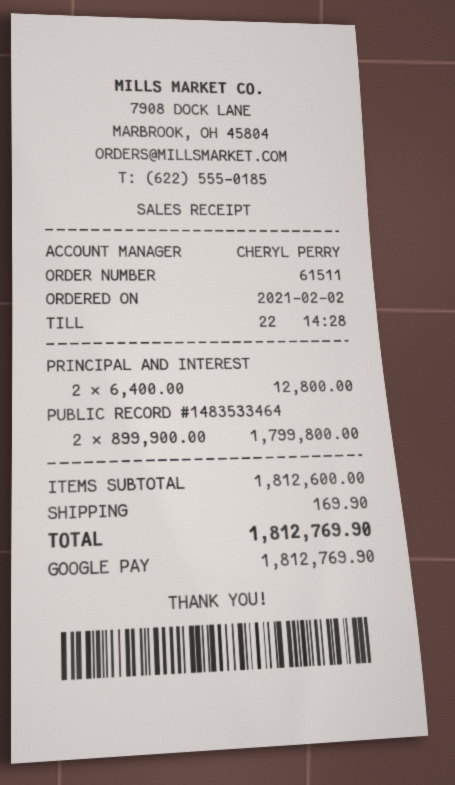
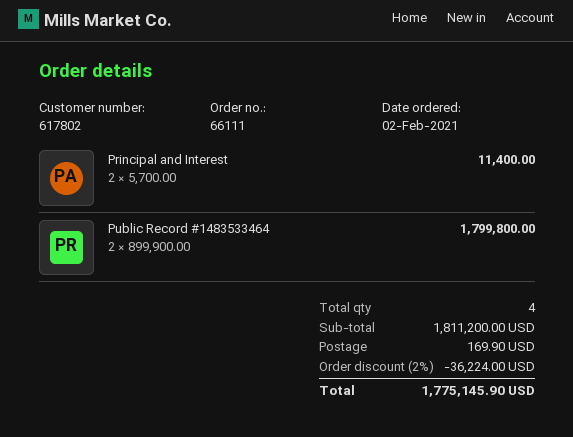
order number: 61511 -> 66111
PRINCIPAL AND INTEREST: 2 x 6400.00 = 12800.00 -> 2 x 5700.00 = 11400.00
subtotal: 1812600.00 -> 1811200.00
discount: none -> 2% = 36224.00
total: 1812769.90 -> 1775145.90

